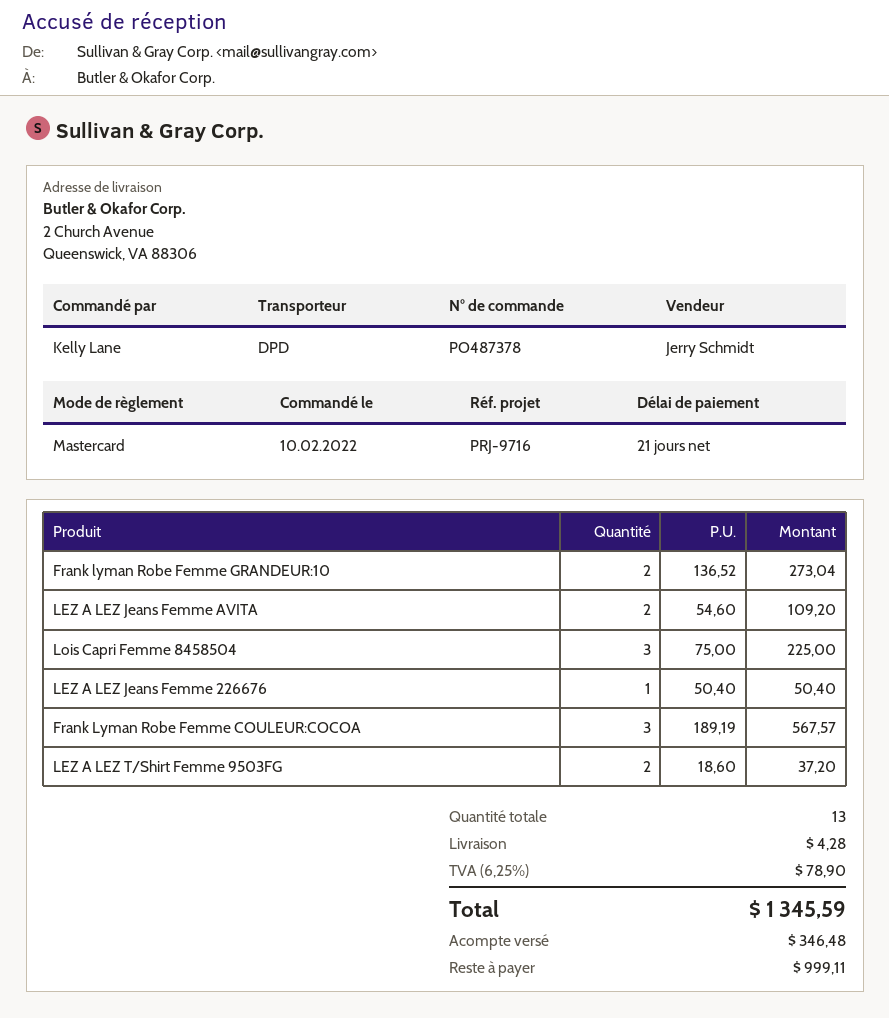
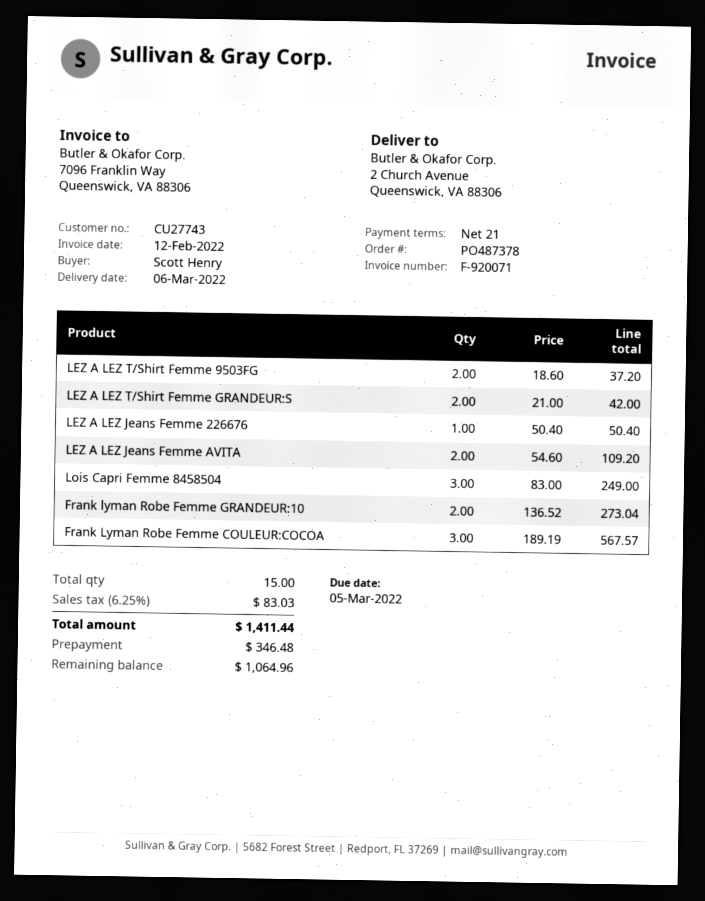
ordered by: Kelly Lane -> Scott Henry
Lois Capri Femme 8458504: 3 x 75.00 = 225.00 -> 3 x 83.00 = 249.00
LEZ A LEZ T/Shirt Femme GRANDEUR:S: none -> 2 x 21.00 = 42.00
total quantity: 13 -> 15
shipping: 4.28 -> none
tax: 6.25% = 78.90 -> 6.25% = 83.03
total: 1345.59 -> 1411.44
balance: 999.11 -> 1064.96

